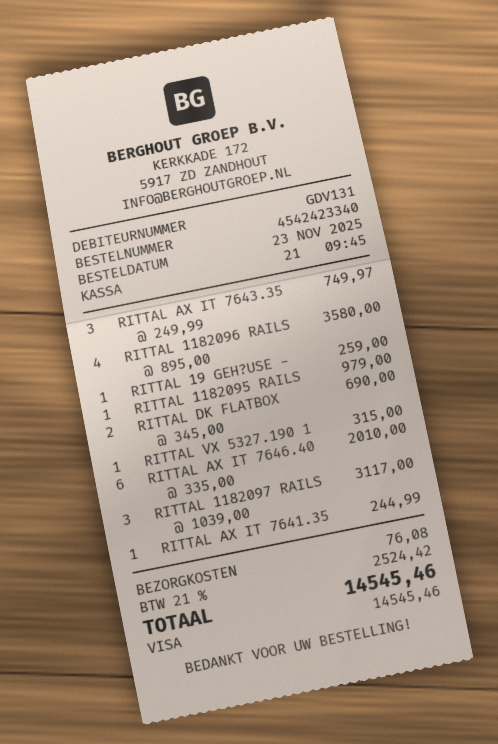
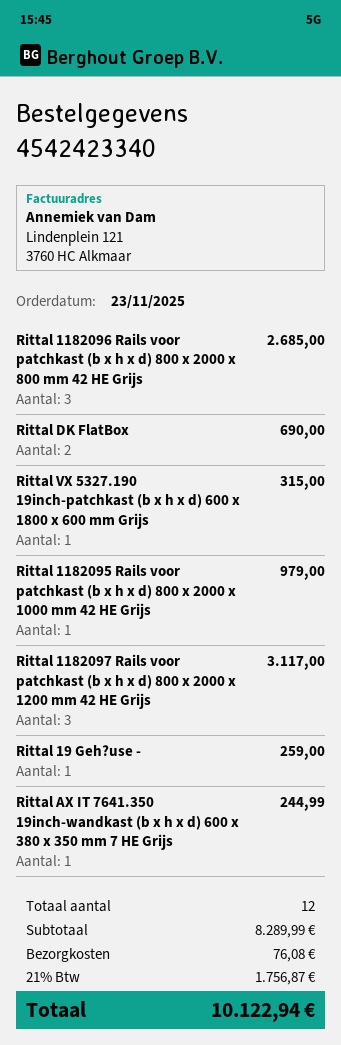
RITTAL AX IT 7643.35: 3 for 749.97 -> none
RITTAL 1182096 RAILS: 4 for 3580.00 -> 3 for 2685.00
RITTAL AX IT 7646.40: 6 for 2010.00 -> none
tax: 21% = 2524.42 -> 21% = 1756.87
total: 14545.46 -> 10122.94

